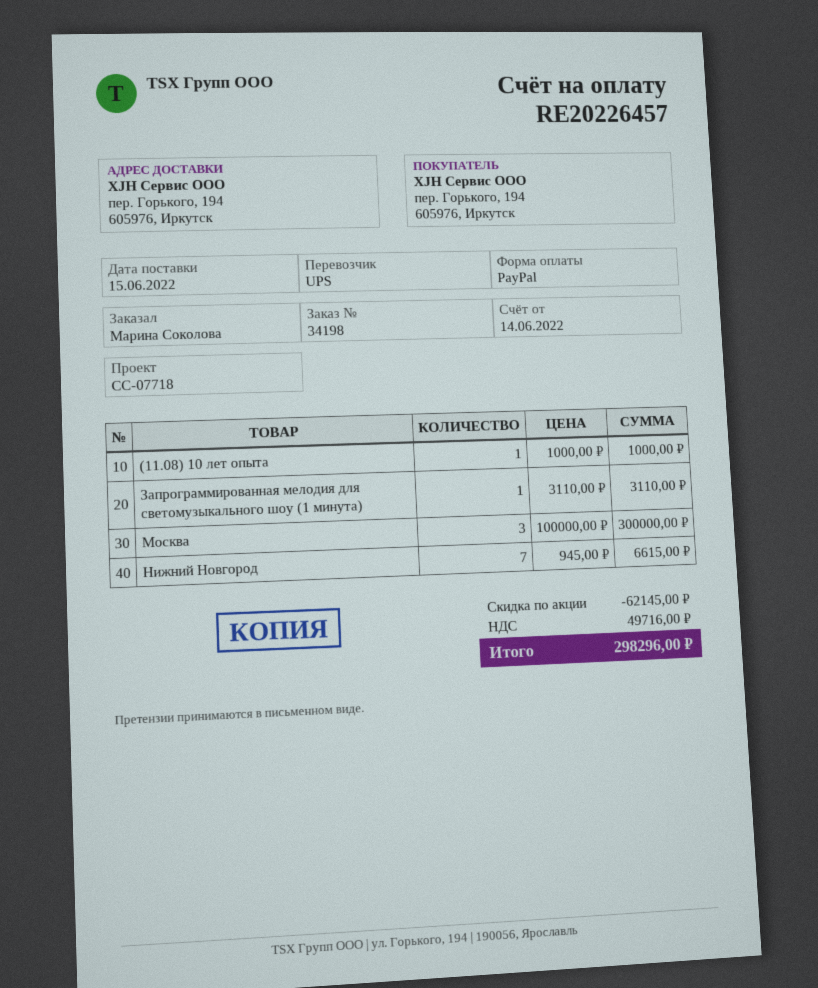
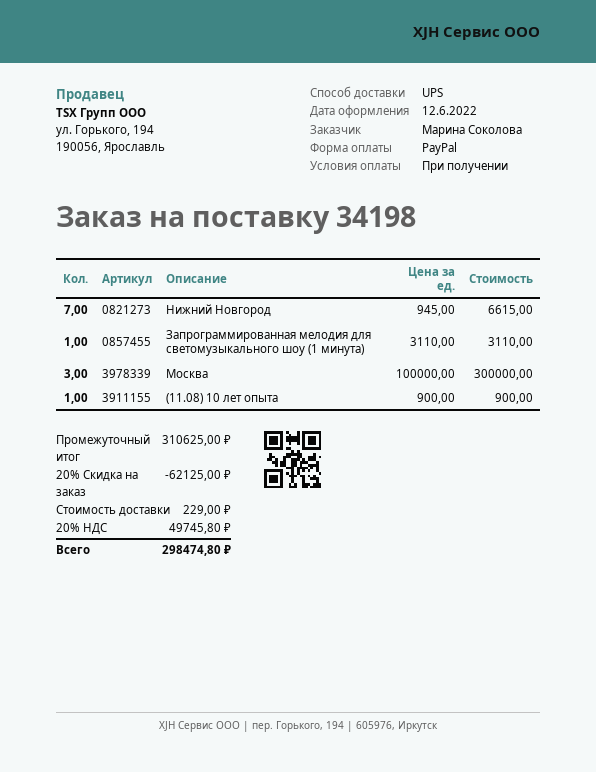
(11.08) 10 лет опыта: 1 x 1000.00 = 1000.00 -> 1 x 900.00 = 900.00
discount: 62145.00 -> 62125.00
shipping: none -> 229.00
tax: 49716.00 -> 49745.80
total: 298296.00 -> 298474.80

